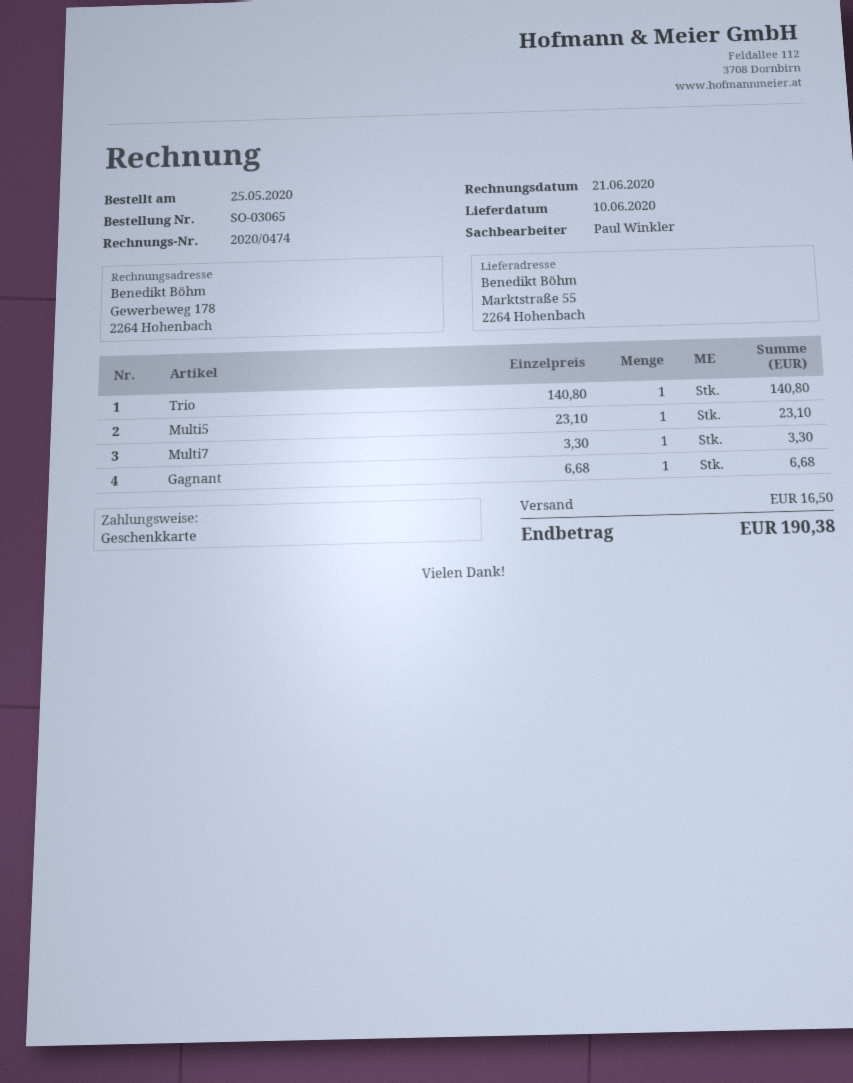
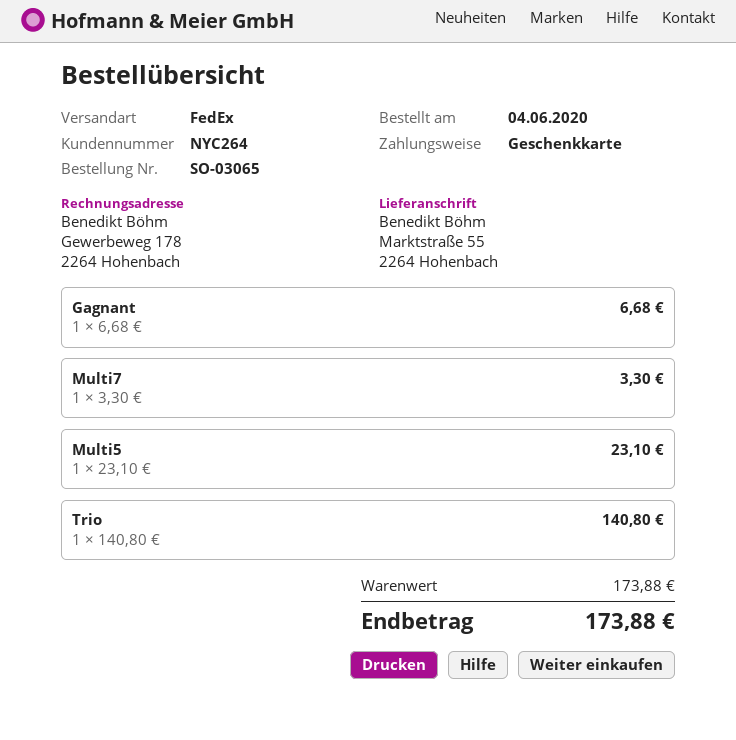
order date: 2020-05-25 -> 2020-06-04
shipping: 16.50 -> none
total: 190.38 -> 173.88

